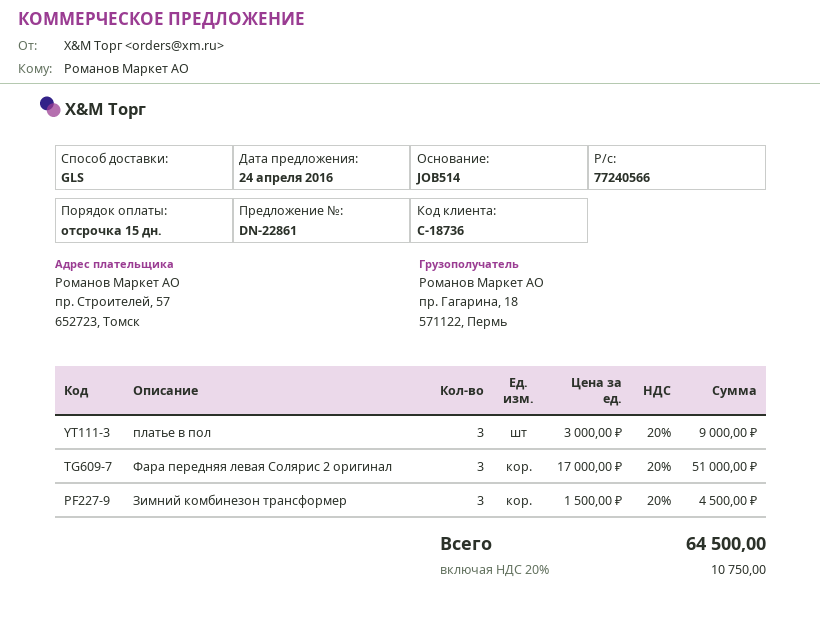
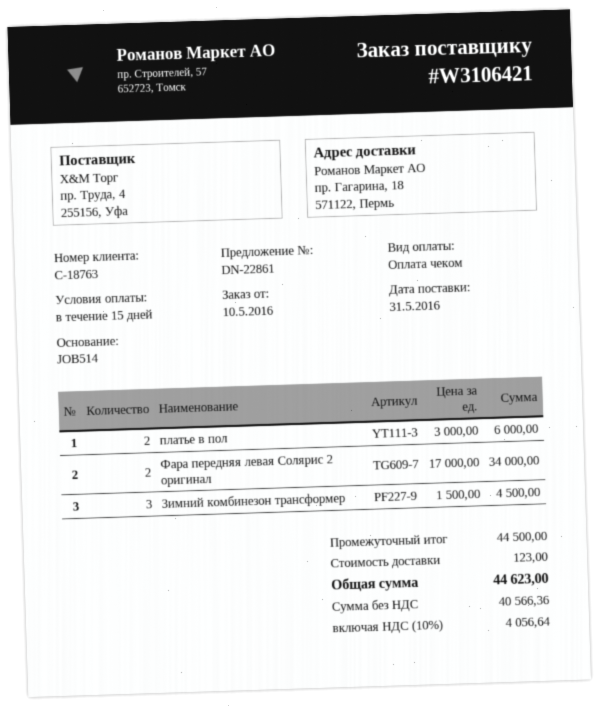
customer number: C-18736 -> C-18763
платье в пол: 3 x 3000.00 = 9000.00 -> 2 x 3000.00 = 6000.00
Фара передняя левая Солярис 2 оригинал: 3 x 17000.00 = 51000.00 -> 2 x 17000.00 = 34000.00
shipping: none -> 123.00
tax: 20% = 10750.00 -> 10% = 4056.64
total: 64500.00 -> 44623.00

